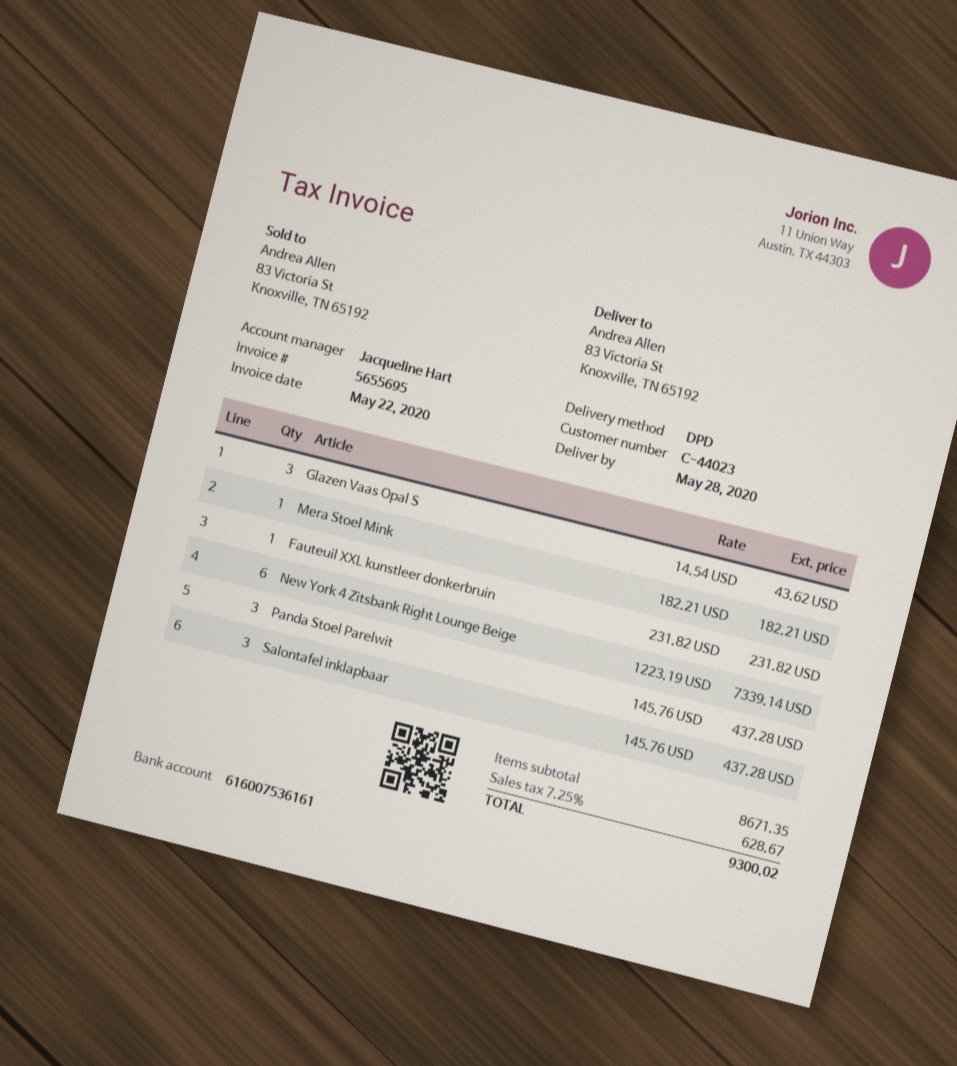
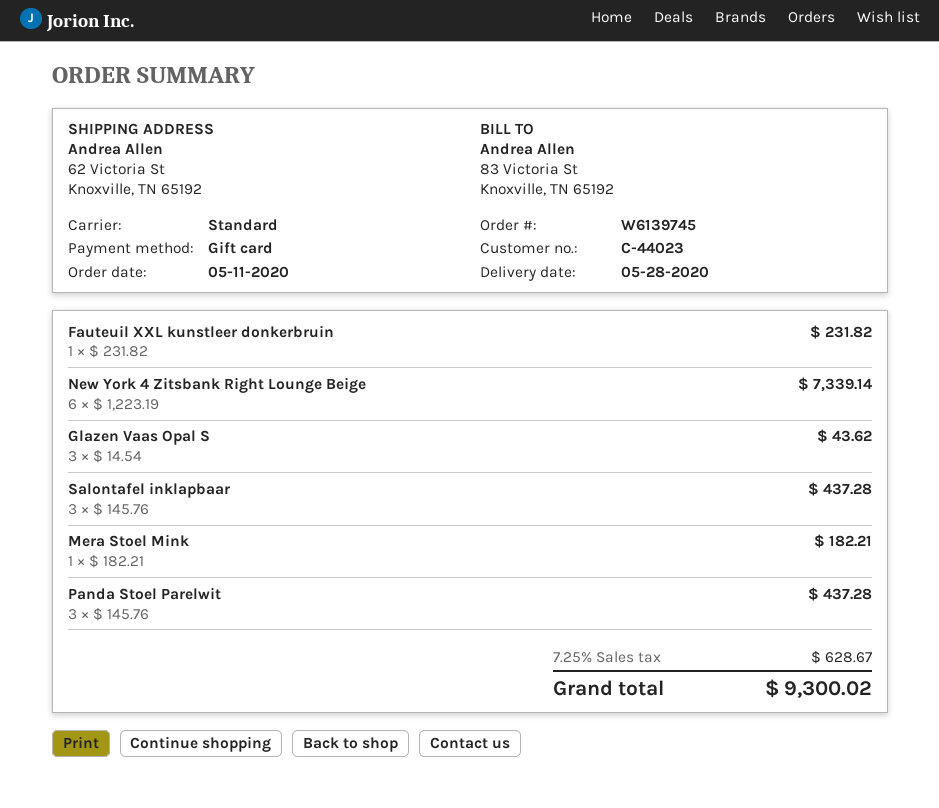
shipping method: DPD -> standard
ship to: 83 Victoria St, Knoxville, TN 65192 -> 62 Victoria St, Knoxville, TN 65192

